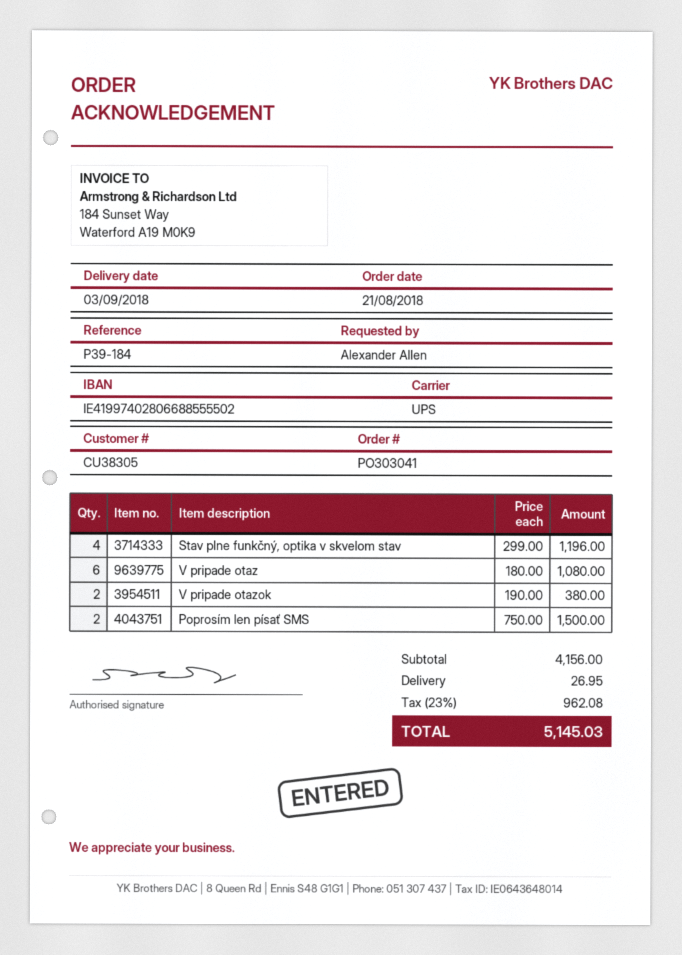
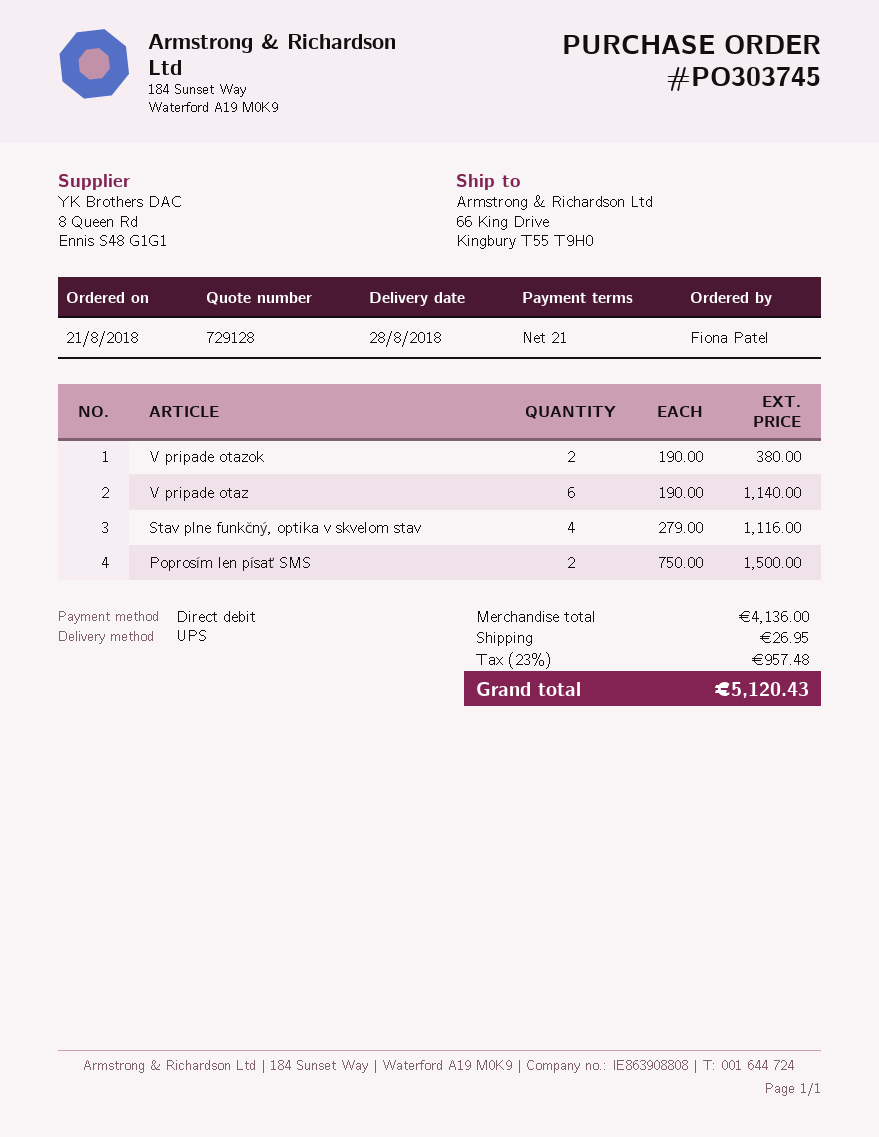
order number: PO303041 -> PO303745
delivery date: 2018-09-03 -> 2018-08-28
ordered by: Alexander Allen -> Fiona Patel
Stav plne funkčný, optika v skvelom stav: 4 x 299.00 = 1196.00 -> 4 x 279.00 = 1116.00
V pripade otaz: 6 x 180.00 = 1080.00 -> 6 x 190.00 = 1140.00
subtotal: 4156.00 -> 4136.00
tax: 23% = 962.08 -> 23% = 957.48
total: 5145.03 -> 5120.43

